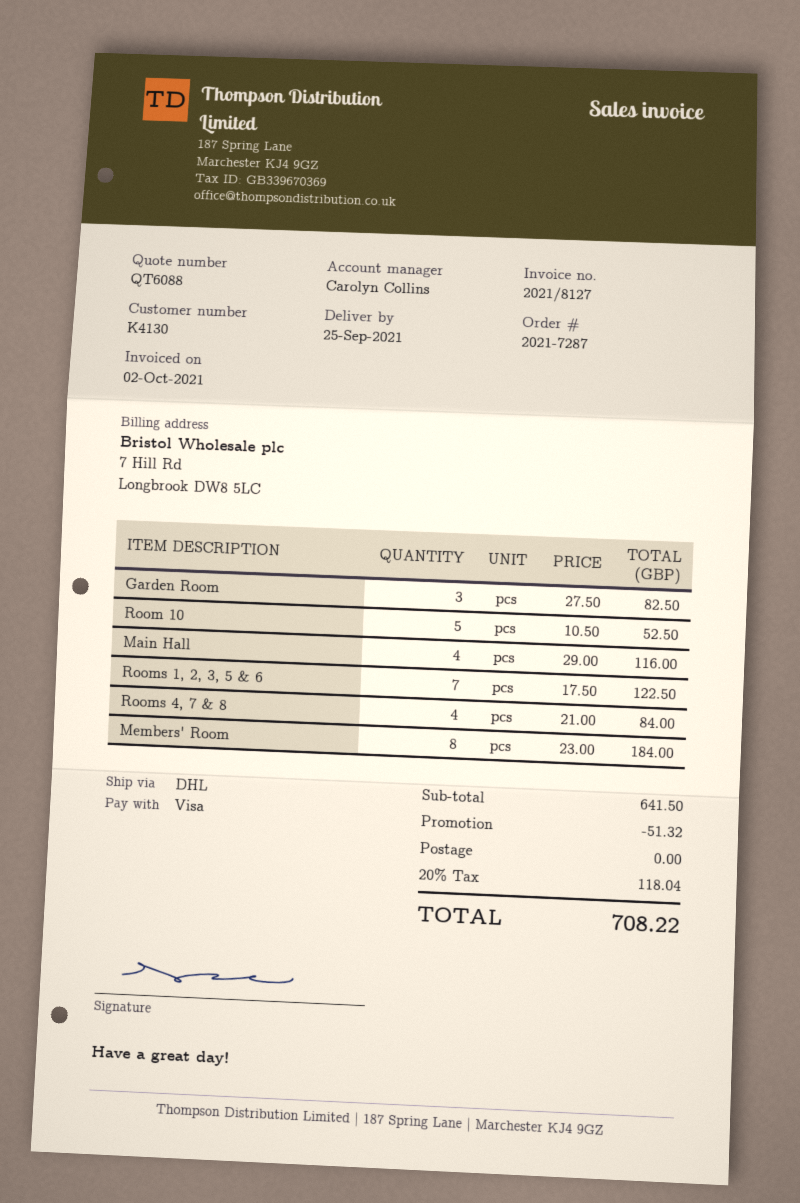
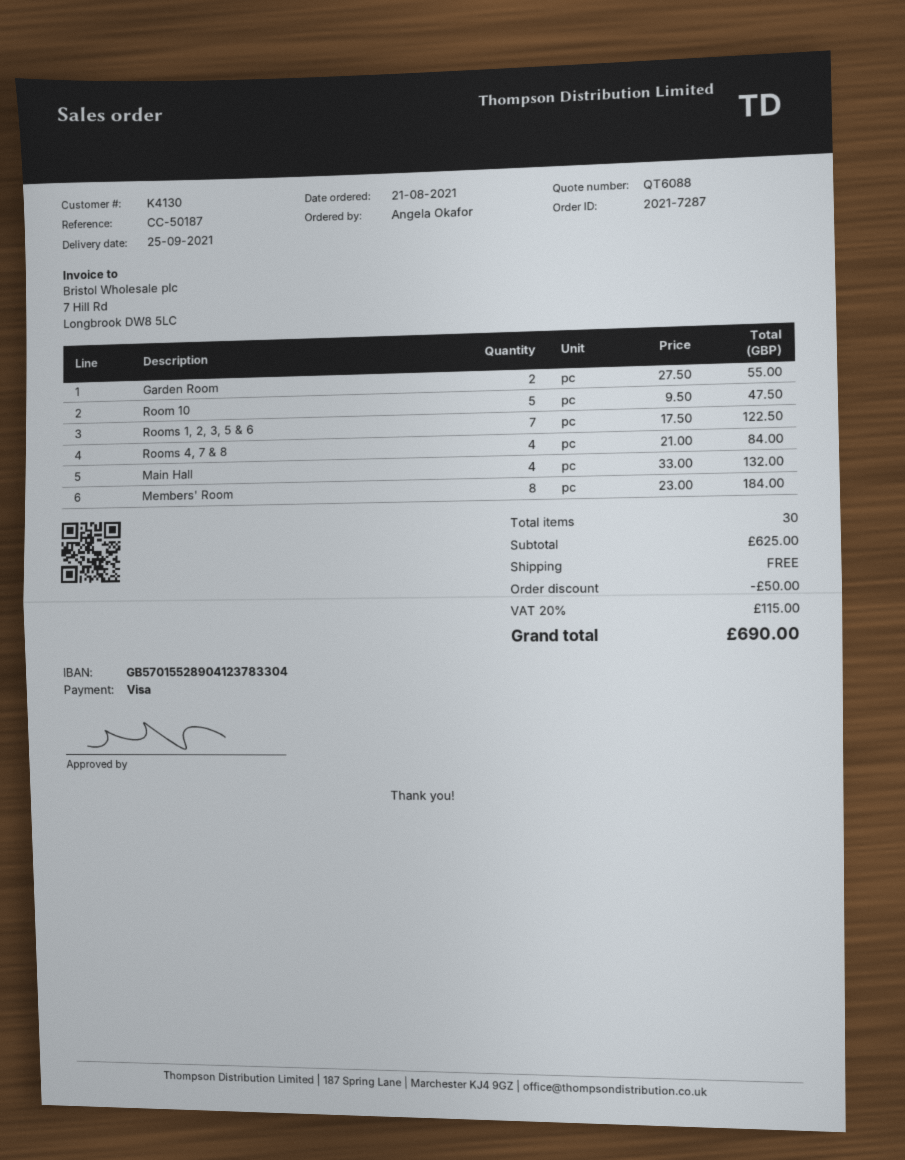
Garden Room: 3 x 27.50 = 82.50 -> 2 x 27.50 = 55.00
Room 10: 5 x 10.50 = 52.50 -> 5 x 9.50 = 47.50
Main Hall: 4 x 29.00 = 116.00 -> 4 x 33.00 = 132.00
subtotal: 641.50 -> 625.00
discount: 51.32 -> 50.00
tax: 20% = 118.04 -> 20% = 115.00
total: 708.22 -> 690.00

